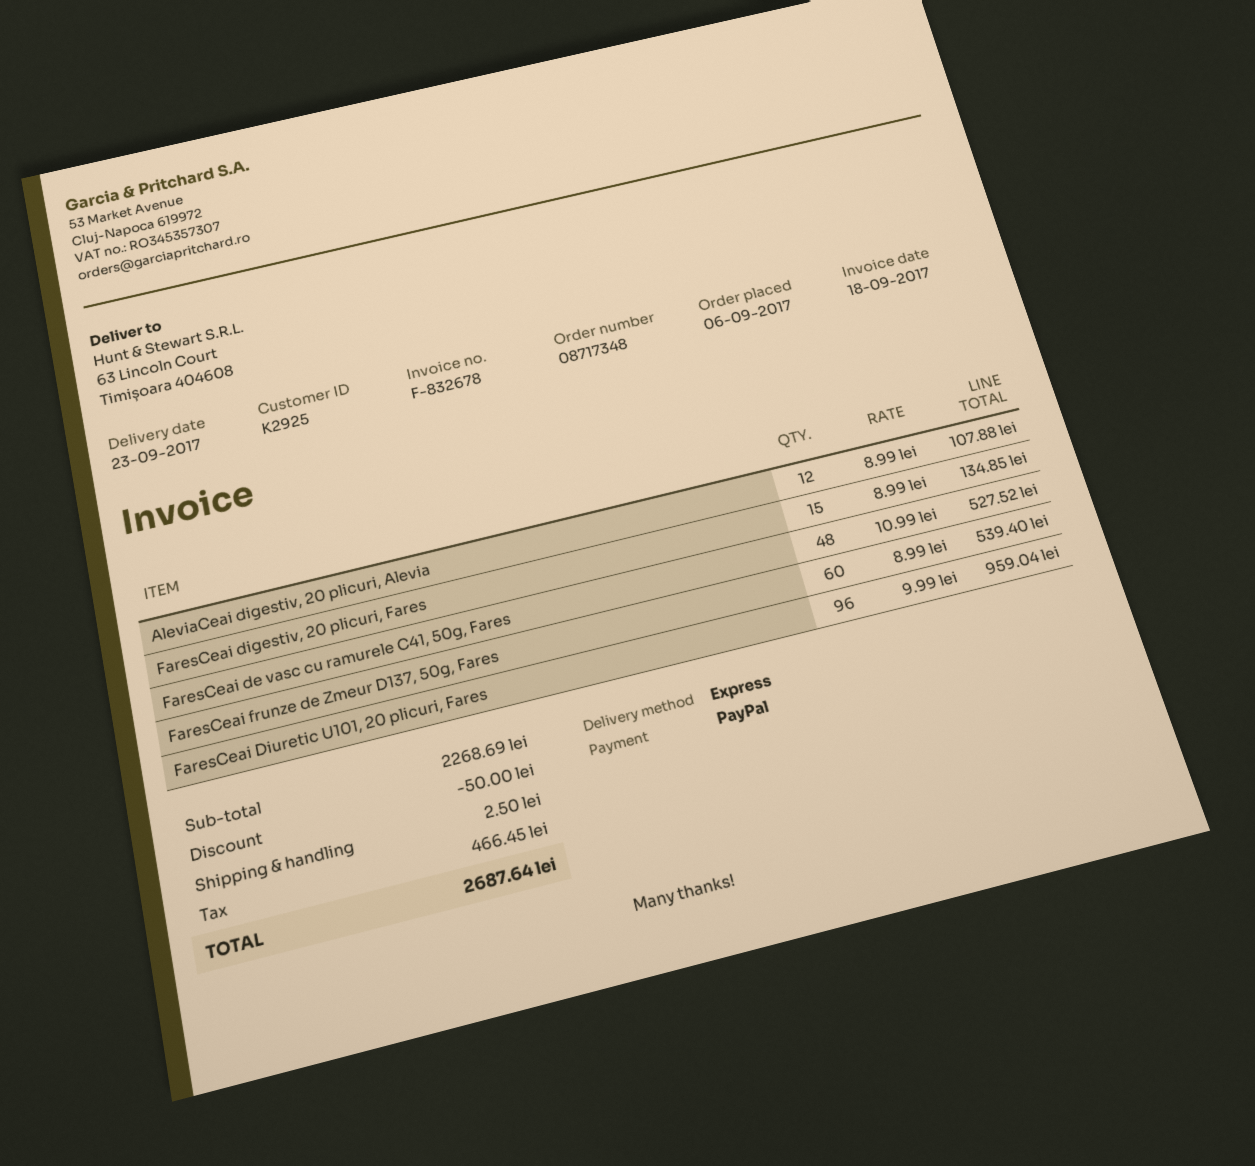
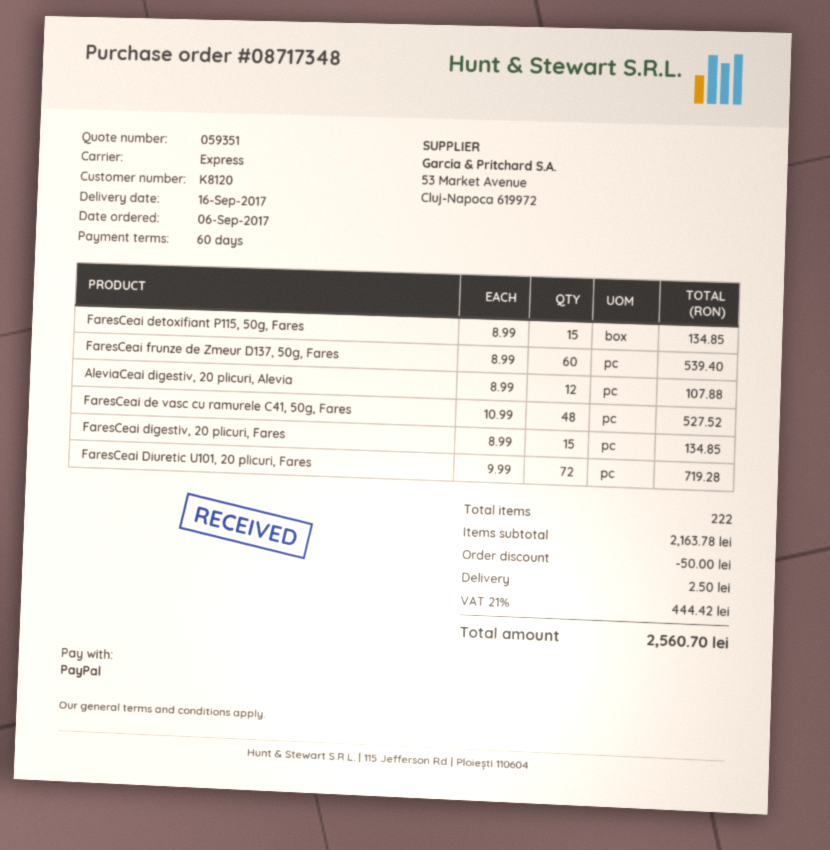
delivery date: 2017-09-23 -> 2017-09-16
customer number: K2925 -> K8120
FaresCeai Diuretic U101, 20 plicuri, Fares: 96 x 9.99 = 959.04 -> 72 x 9.99 = 719.28
FaresCeai detoxifiant P115, 50g, Fares: none -> 15 x 8.99 = 134.85
subtotal: 2268.69 -> 2163.78
tax: 466.45 -> 444.42
total: 2687.64 -> 2560.70

